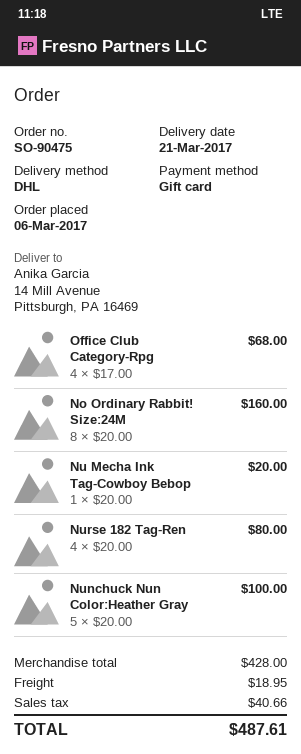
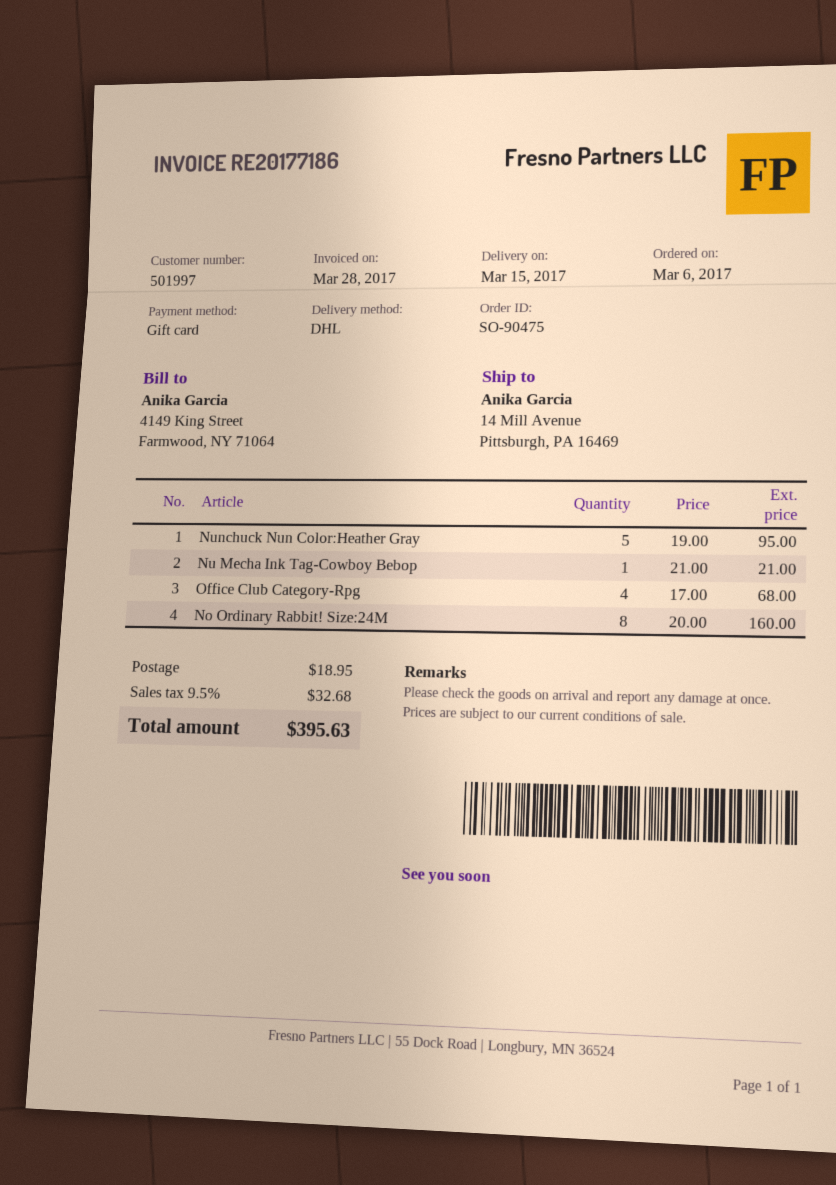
delivery date: 2017-03-21 -> 2017-03-15
Nu Mecha Ink Tag-Cowboy Bebop: 1 x 20.00 = 20.00 -> 1 x 21.00 = 21.00
Nurse 182 Tag-Ren: 4 x 20.00 = 80.00 -> none
Nunchuck Nun Color:Heather Gray: 5 x 20.00 = 100.00 -> 5 x 19.00 = 95.00
tax: 40.66 -> 32.68
total: 487.61 -> 395.63

